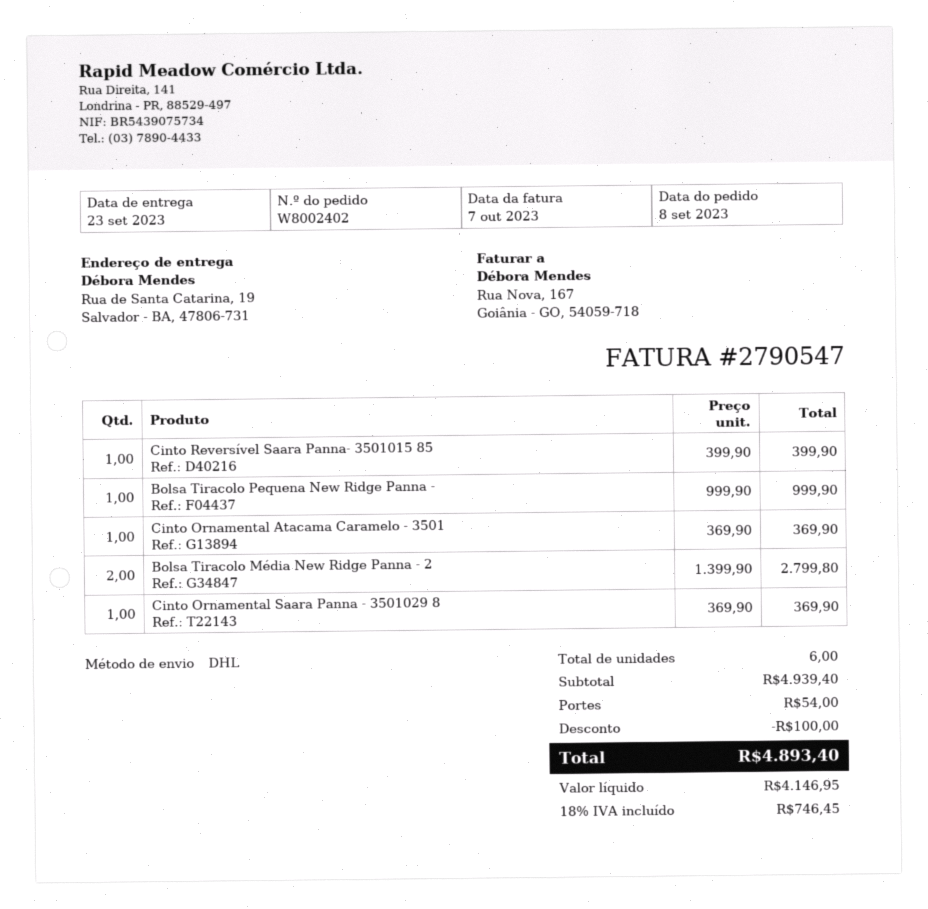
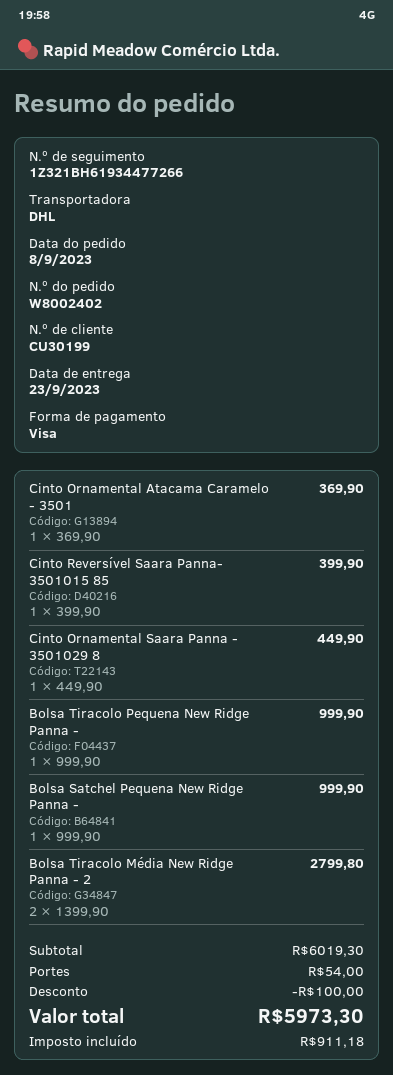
Cinto Ornamental Saara Panna - 3501029 8: 1 x 369.90 = 369.90 -> 1 x 449.90 = 449.90
Bolsa Satchel Pequena New Ridge Panna -: none -> 1 x 999.90 = 999.90
subtotal: 4939.40 -> 6019.30
tax: 746.45 -> 911.18
total: 4893.40 -> 5973.30

